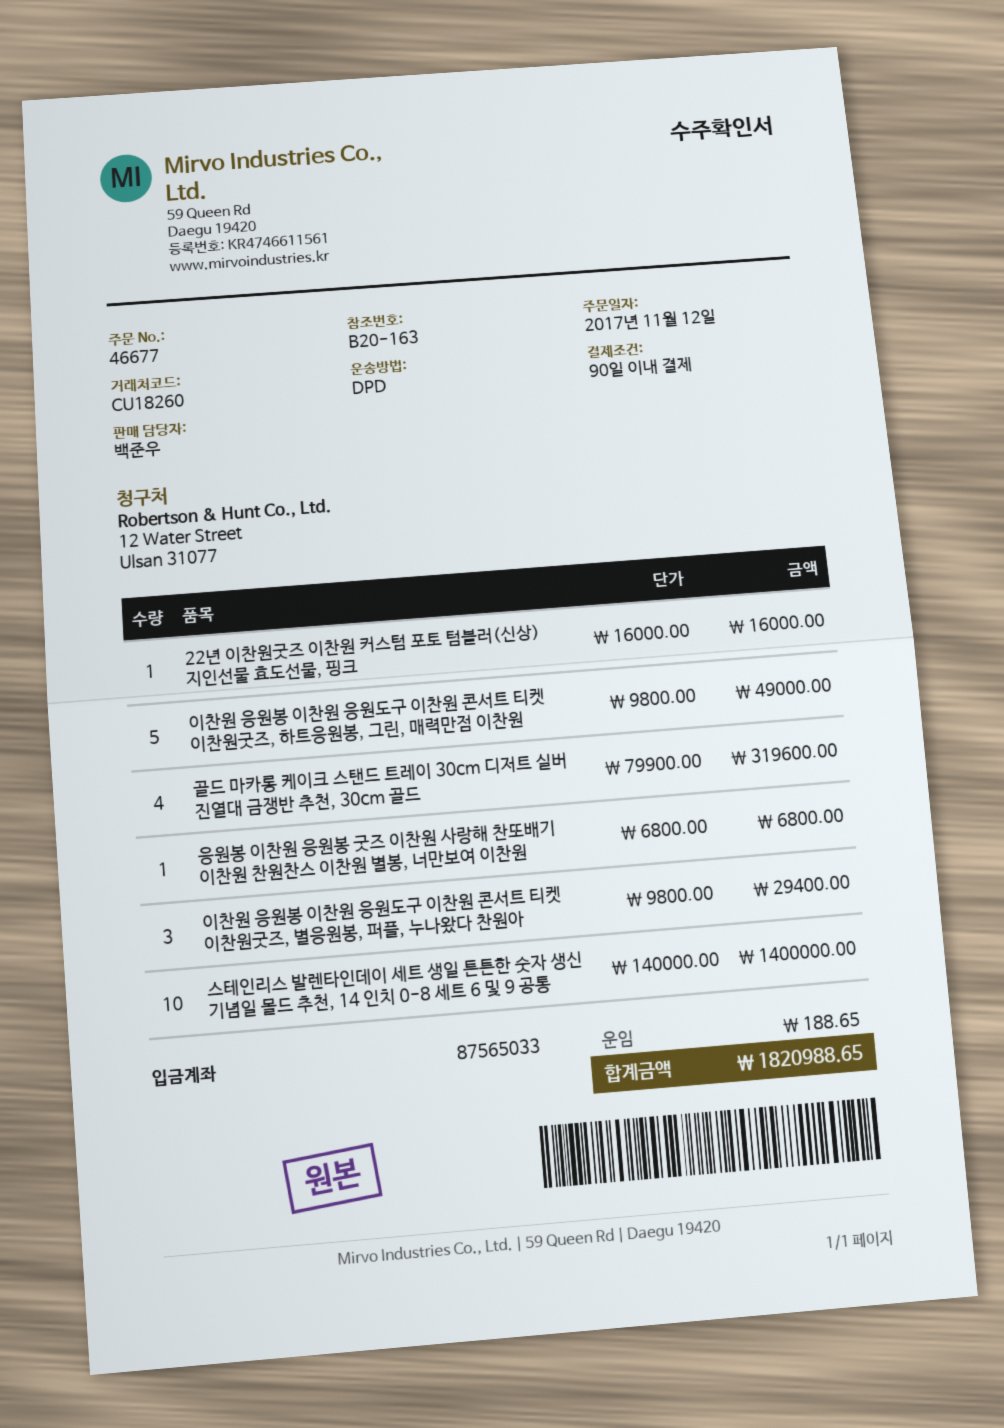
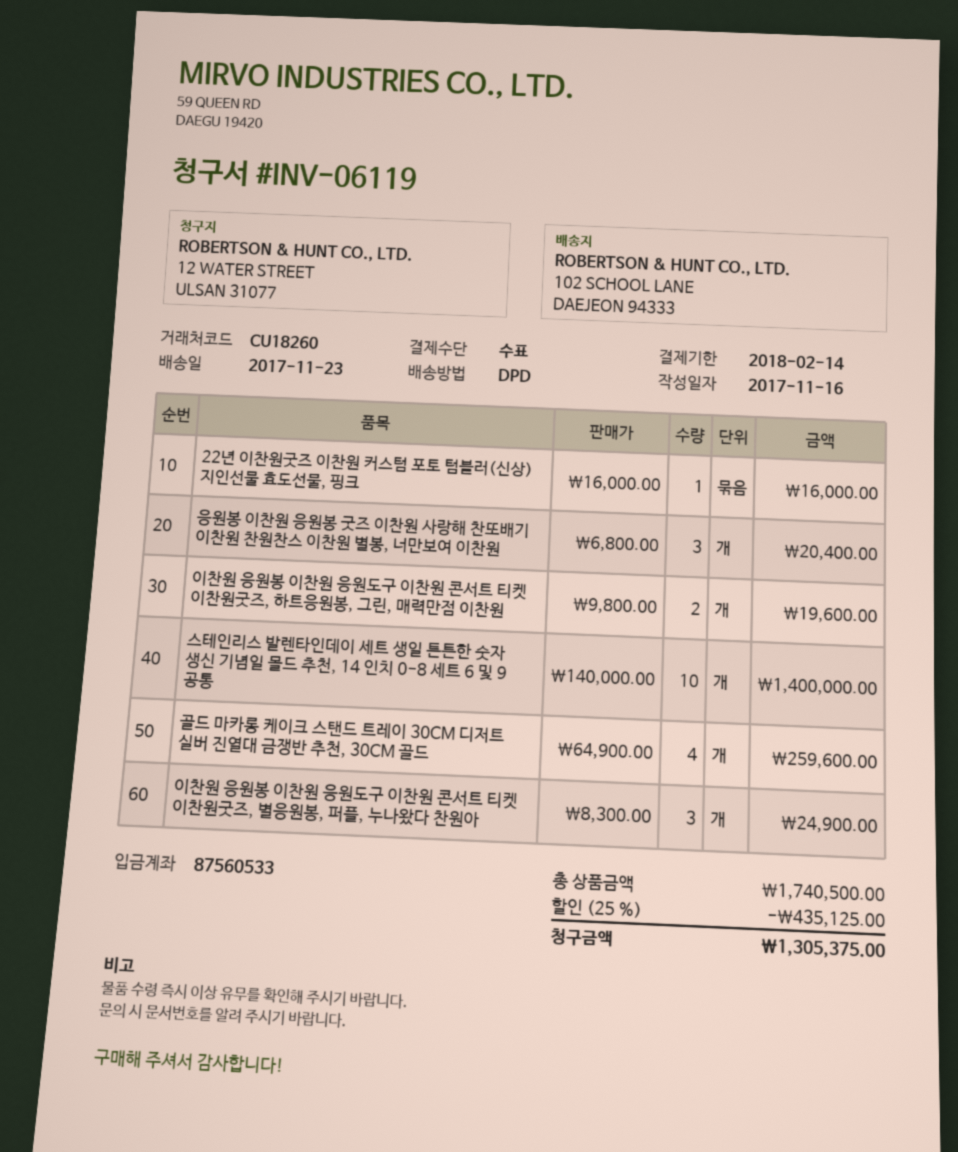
bank account: 87565033 -> 87560533
이찬원 응원봉 이찬원 응원도구 이찬원 콘서트 티켓 이찬원굿즈, 하트응원봉, 그린, 매력만점 이찬원: 5 x 9800.00 = 49000.00 -> 2 x 9800.00 = 19600.00
골드 마카롱 케이크 스탠드 트레이 30cm 디저트 실버 진열대 금쟁반 추천, 30cm 골드: 4 x 79900.00 = 319600.00 -> 4 x 64900.00 = 259600.00
응원봉 이찬원 응원봉 굿즈 이찬원 사랑해 찬또배기 이찬원 찬원찬스 이찬원 별봉, 너만보여 이찬원: 1 x 6800.00 = 6800.00 -> 3 x 6800.00 = 20400.00
이찬원 응원봉 이찬원 응원도구 이찬원 콘서트 티켓 이찬원굿즈, 별응원봉, 퍼플, 누나왔다 찬원아: 3 x 9800.00 = 29400.00 -> 3 x 8300.00 = 24900.00
discount: none -> 25% = 435125.00
shipping: 188.65 -> none
total: 1820988.65 -> 1305375.00

